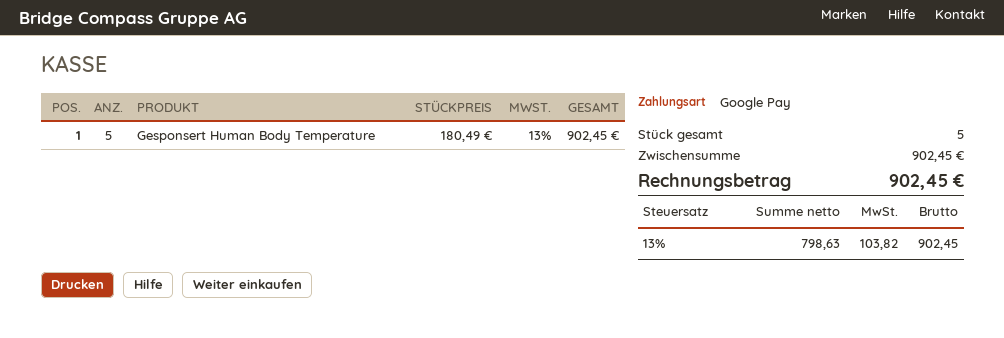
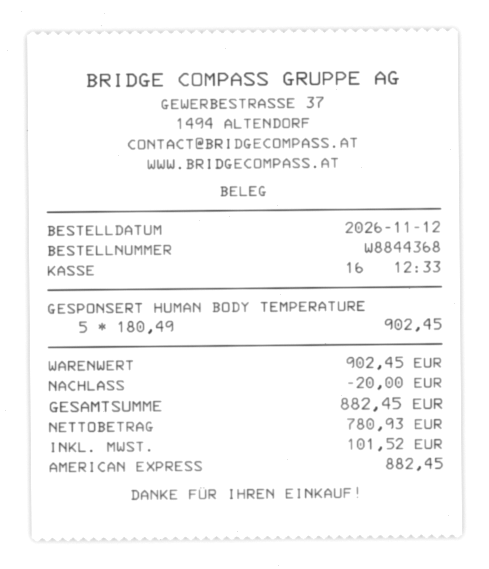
payment method: Google Pay -> American Express
discount: none -> 20.00
net: 798.63 -> 780.93
tax: 103.82 -> 101.52
total: 902.45 -> 882.45

